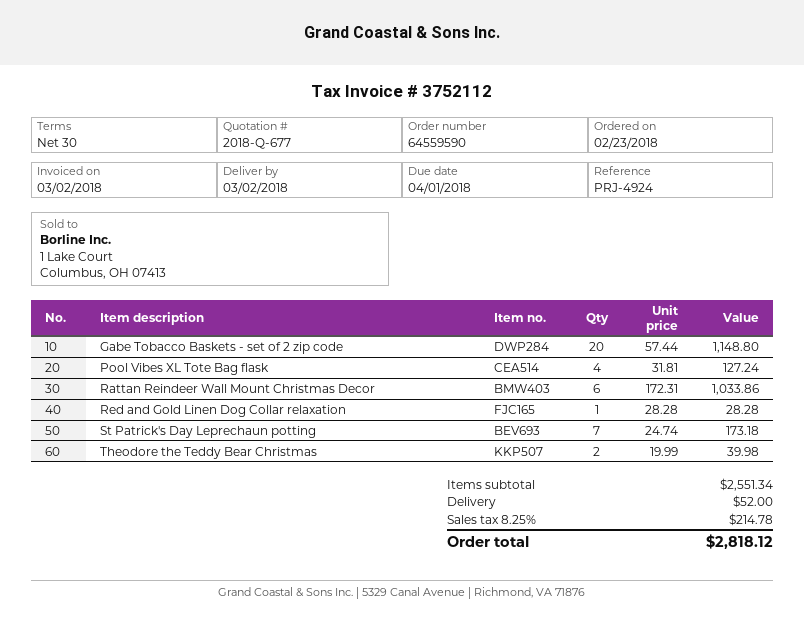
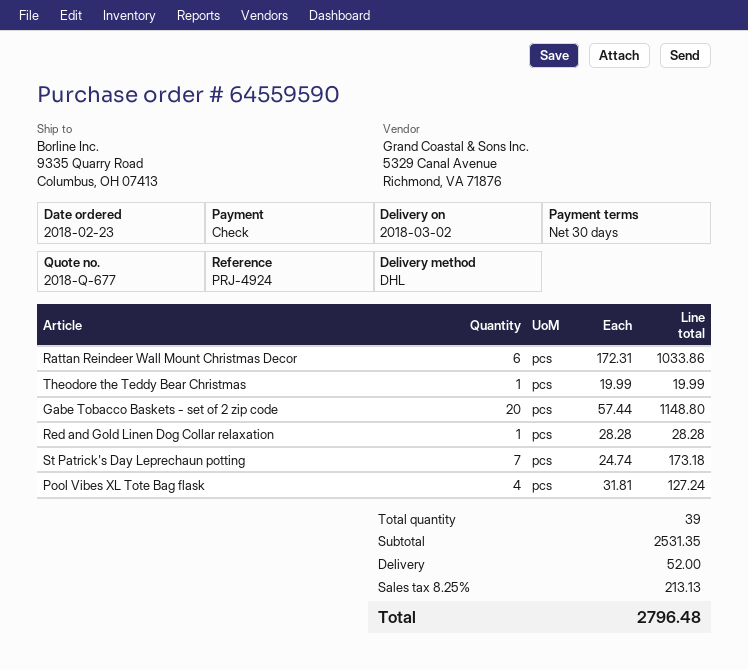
Theodore the Teddy Bear Christmas: 2 x 19.99 = 39.98 -> 1 x 19.99 = 19.99
subtotal: 2551.34 -> 2531.35
tax: 8.25% = 214.78 -> 8.25% = 213.13
total: 2818.12 -> 2796.48

